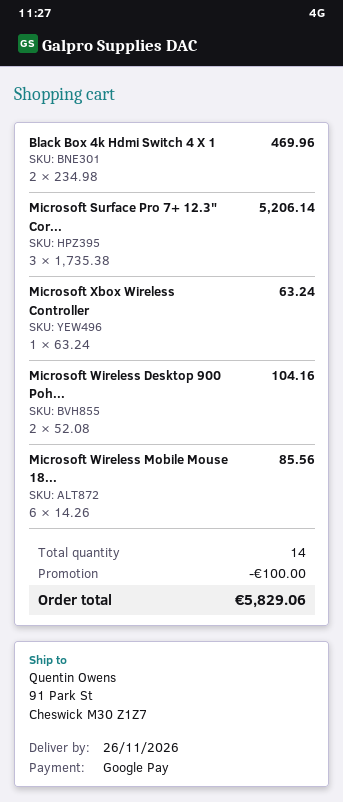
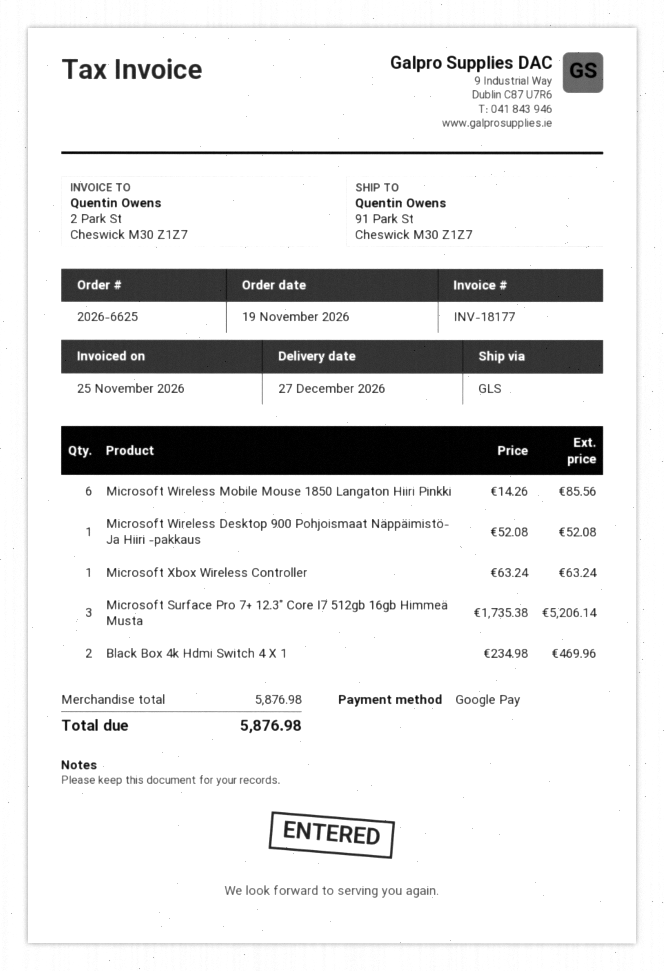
delivery date: 2026-11-26 -> 2026-12-27
Microsoft Wireless Desktop 900 Poh...: 2 x 52.08 = 104.16 -> 1 x 52.08 = 52.08
discount: 100.00 -> none
total: 5829.06 -> 5876.98

